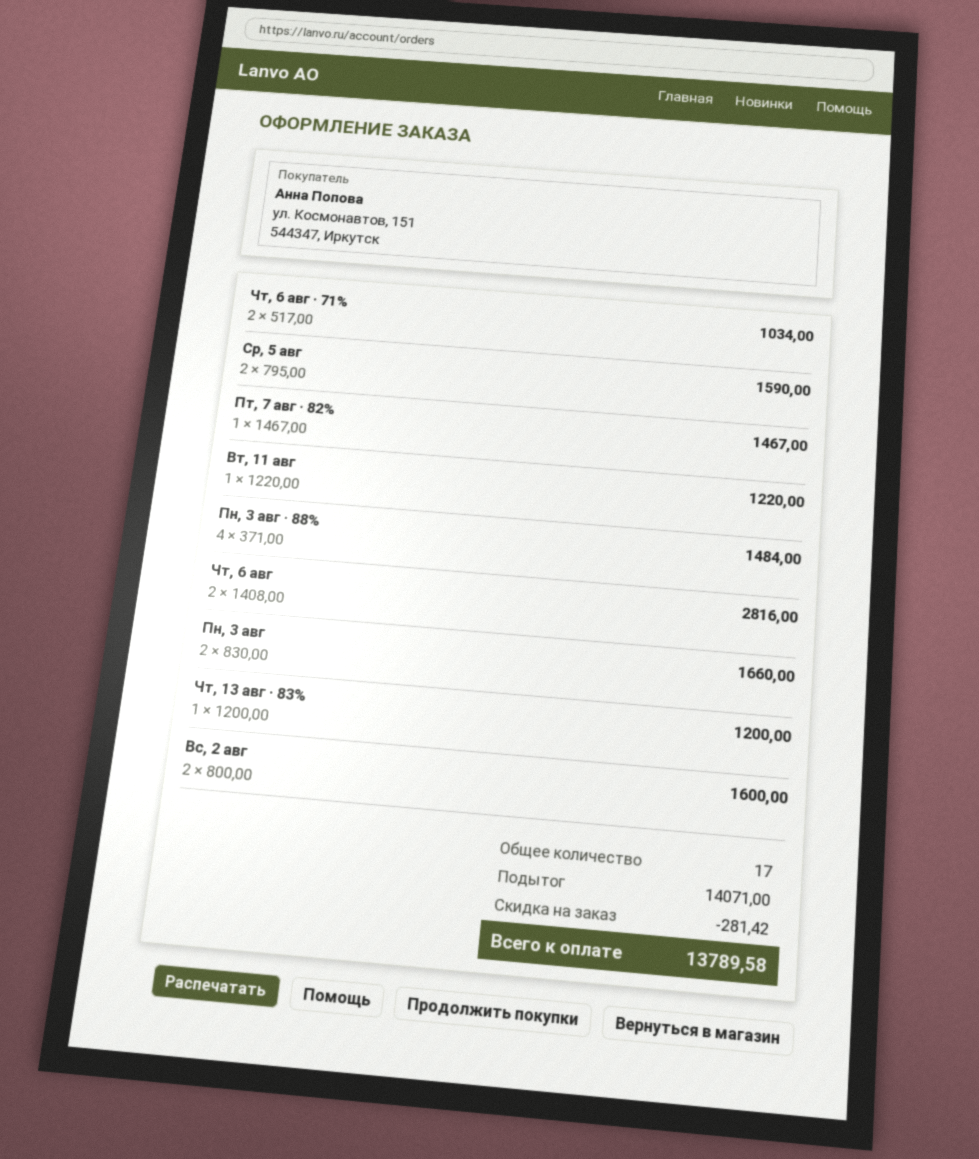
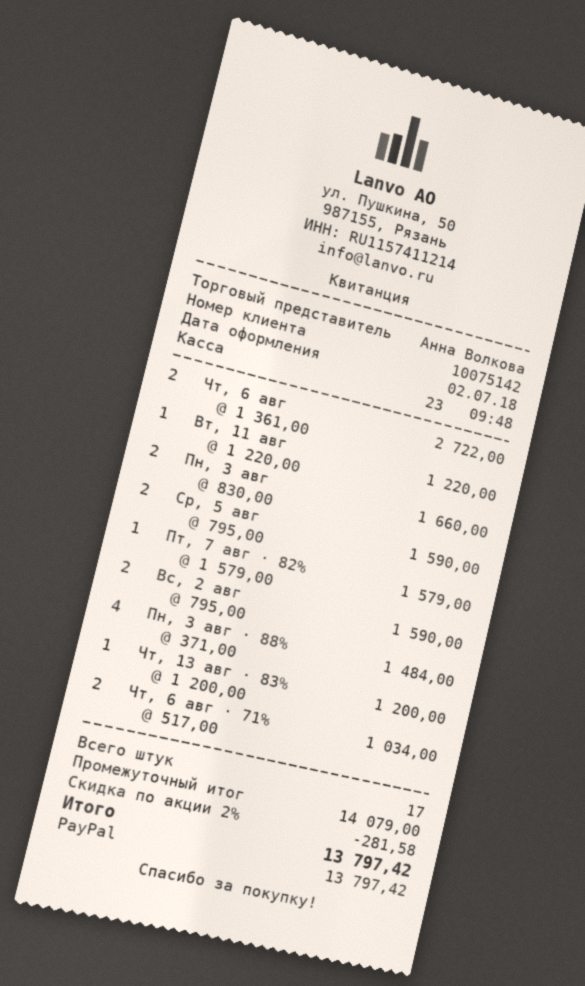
Пт, 7 авг · 82%: 1 x 1467.00 = 1467.00 -> 1 x 1579.00 = 1579.00
Чт, 6 авг: 2 x 1408.00 = 2816.00 -> 2 x 1361.00 = 2722.00
Вс, 2 авг: 2 x 800.00 = 1600.00 -> 2 x 795.00 = 1590.00
subtotal: 14071.00 -> 14079.00
discount: 281.42 -> 281.58
total: 13789.58 -> 13797.42

